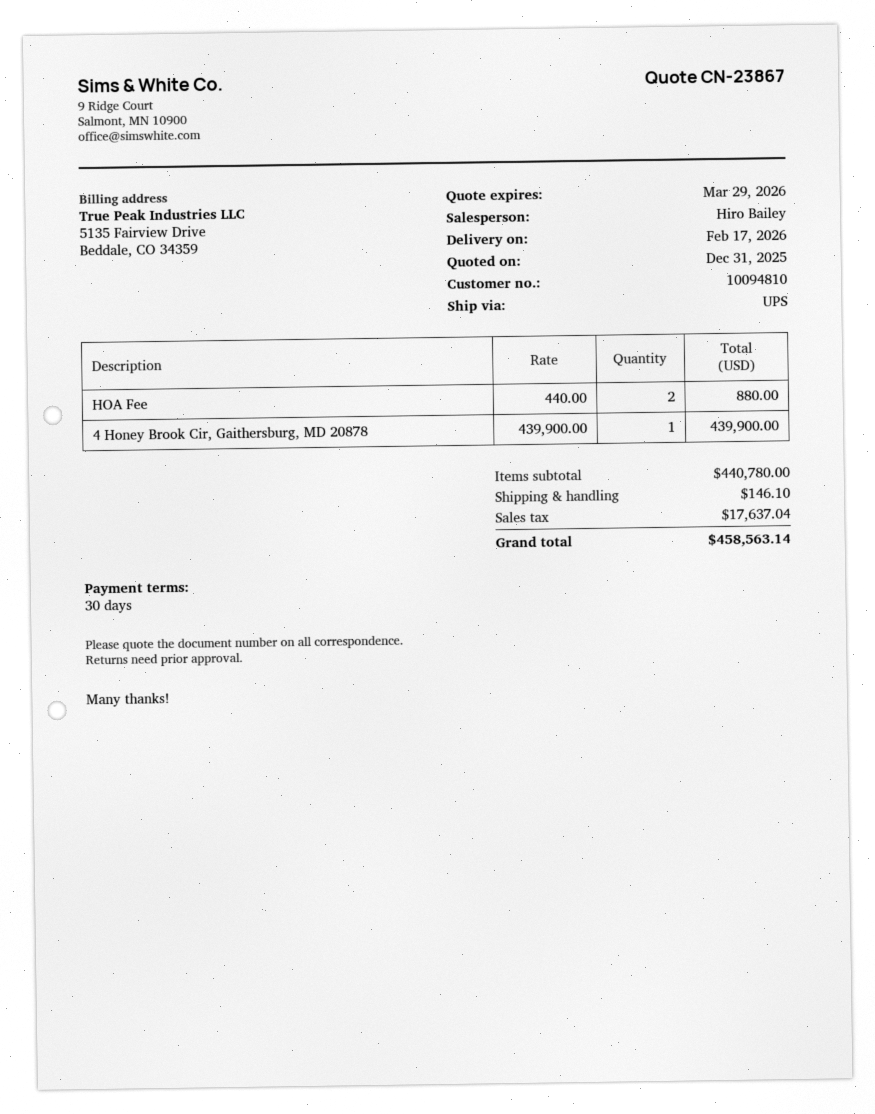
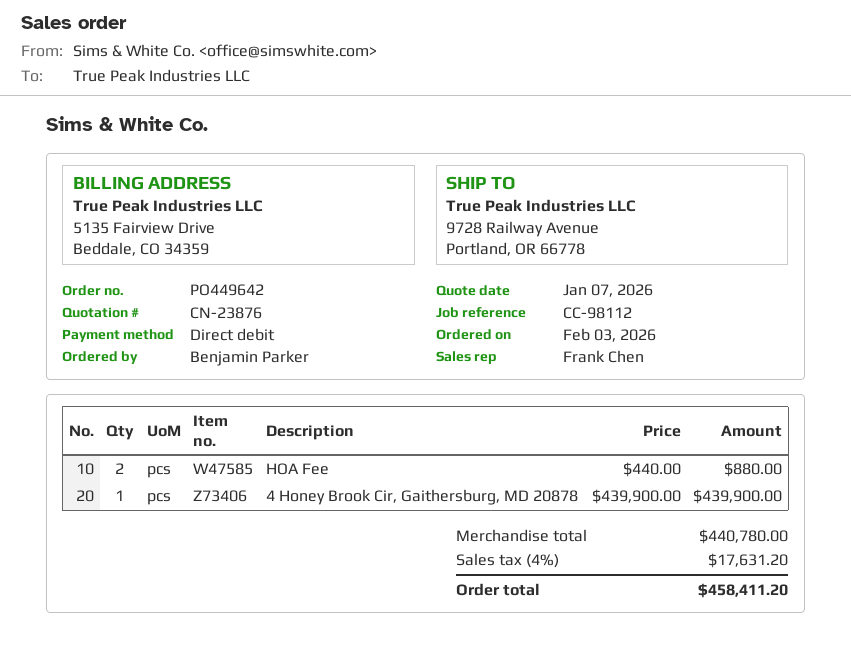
quote number: CN-23867 -> CN-23876
quote date: 2025-12-31 -> 2026-01-07
sales rep: Hiro Bailey -> Frank Chen
shipping: 146.10 -> none
tax: 17637.04 -> 17631.20
total: 458563.14 -> 458411.20

